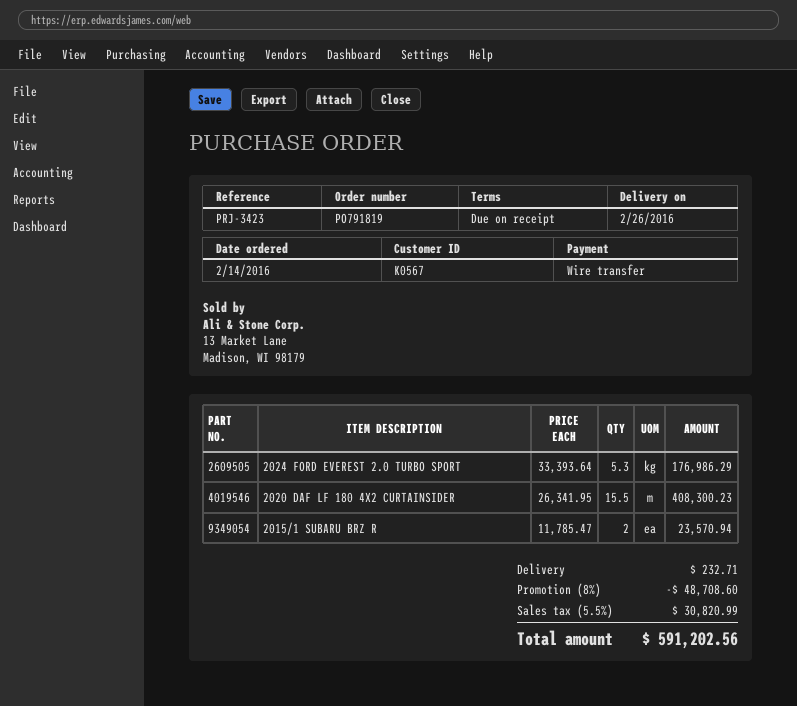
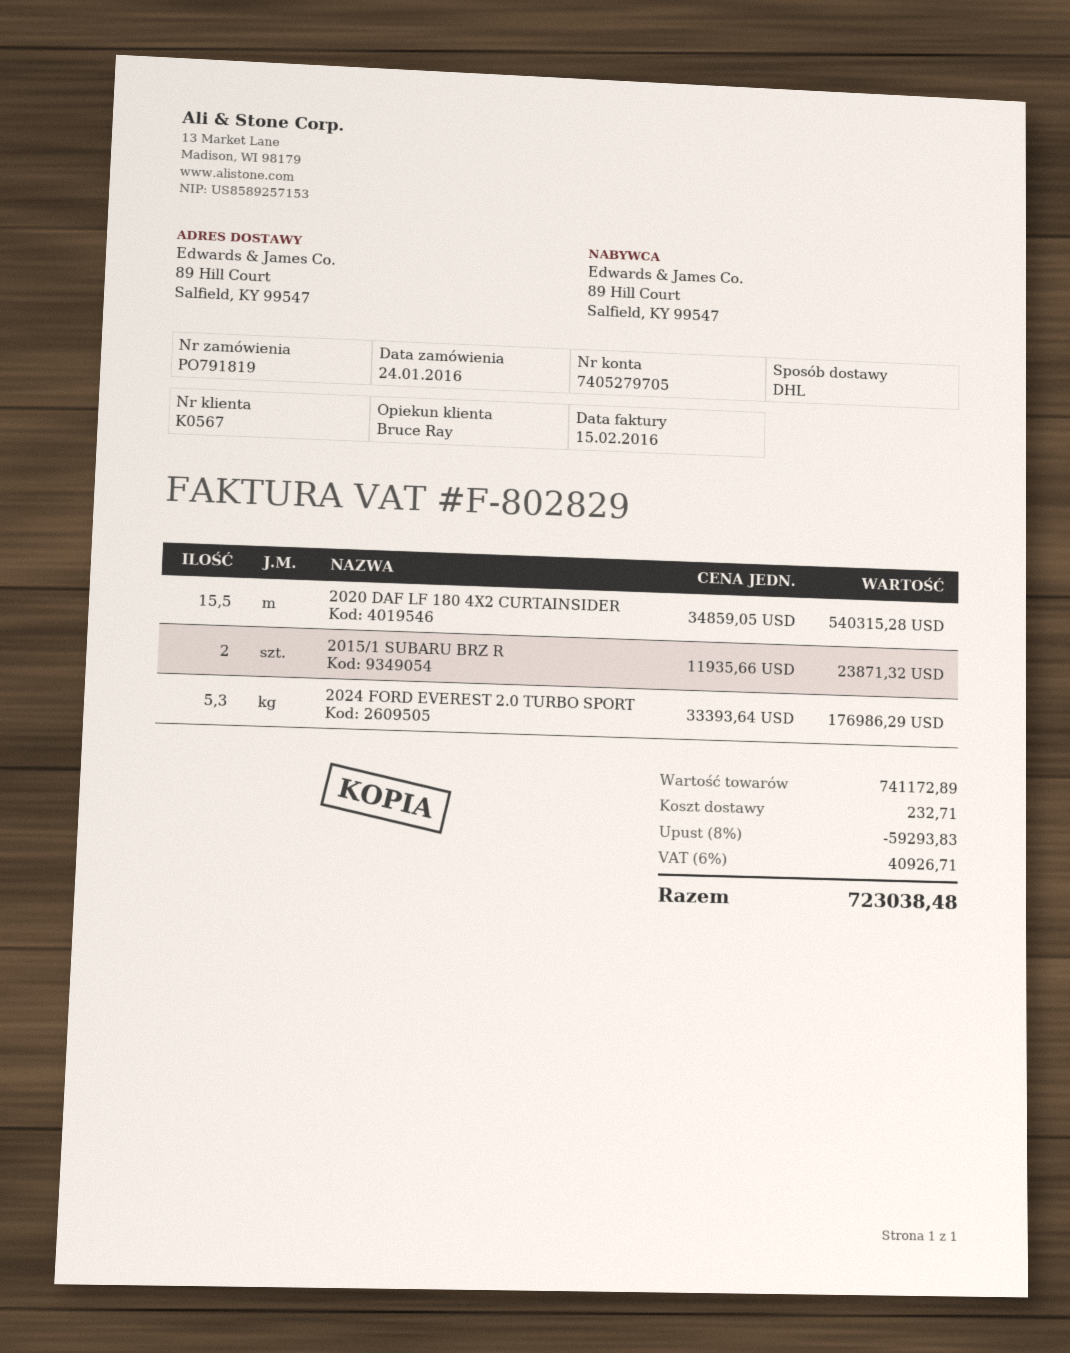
order date: 2016-02-14 -> 2016-01-24
2020 DAF LF 180 4X2 CURTAINSIDER: 15.5 x 26341.95 = 408300.23 -> 15.5 x 34859.05 = 540315.28
2015/1 SUBARU BRZ R: 2 x 11785.47 = 23570.94 -> 2 x 11935.66 = 23871.32
discount: 8% = 48708.60 -> 8% = 59293.83
tax: 5.5% = 30820.99 -> 6% = 40926.71
total: 591202.56 -> 723038.48

